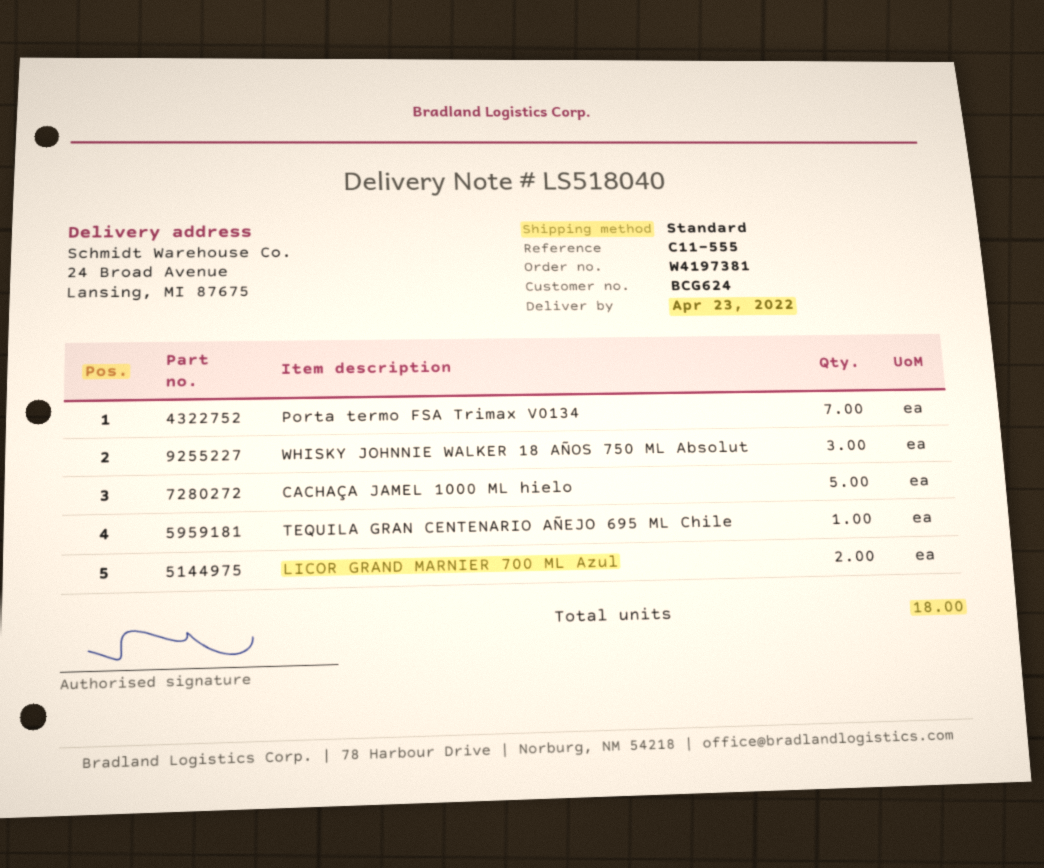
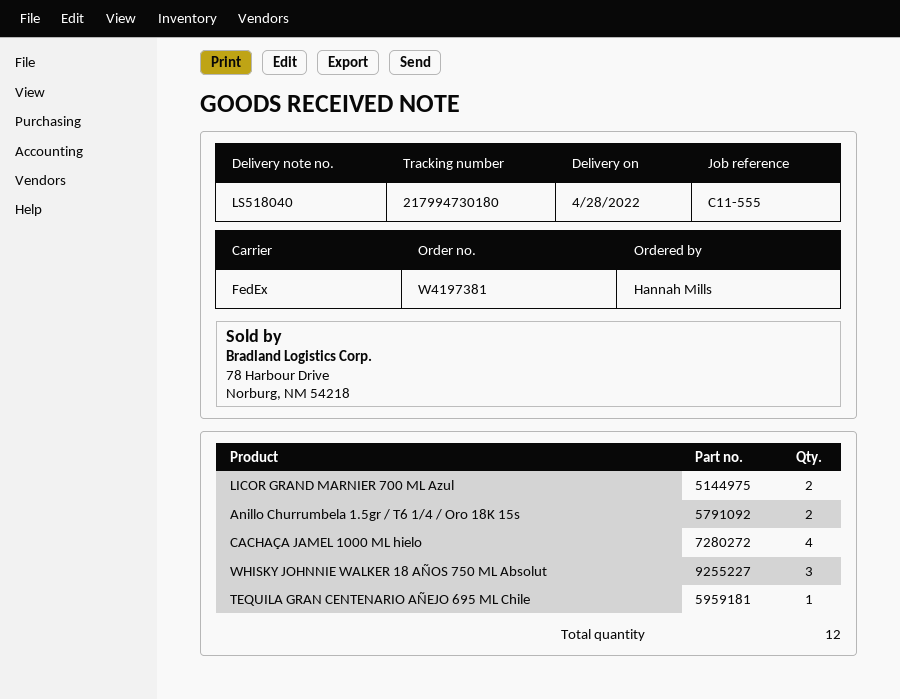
delivery date: 2022-04-23 -> 2022-04-28
shipping method: standard -> FedEx
Porta termo FSA Trimax V0134: 7 -> none
CACHAÇA JAMEL 1000 ML hielo: 5 -> 4
Anillo Churrumbela 1.5gr / T6 1/4 / Oro 18K 15s: none -> 2
total quantity: 18 -> 12

